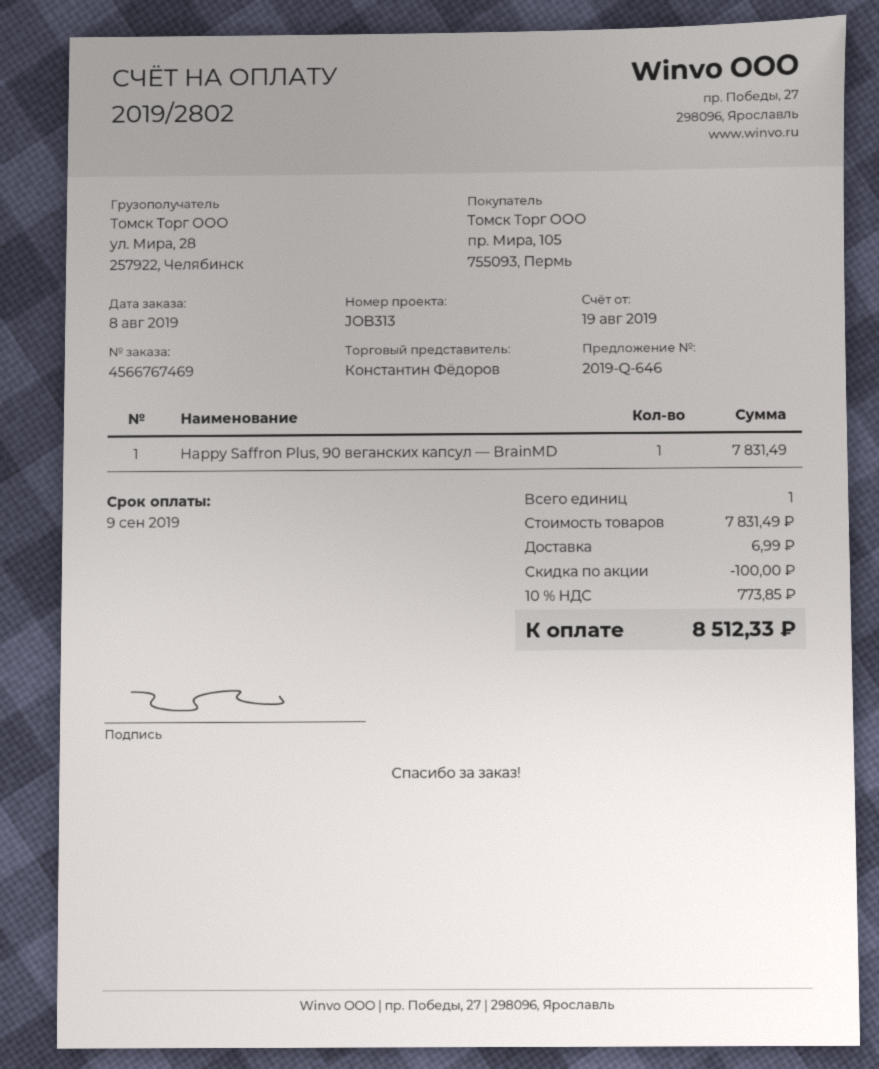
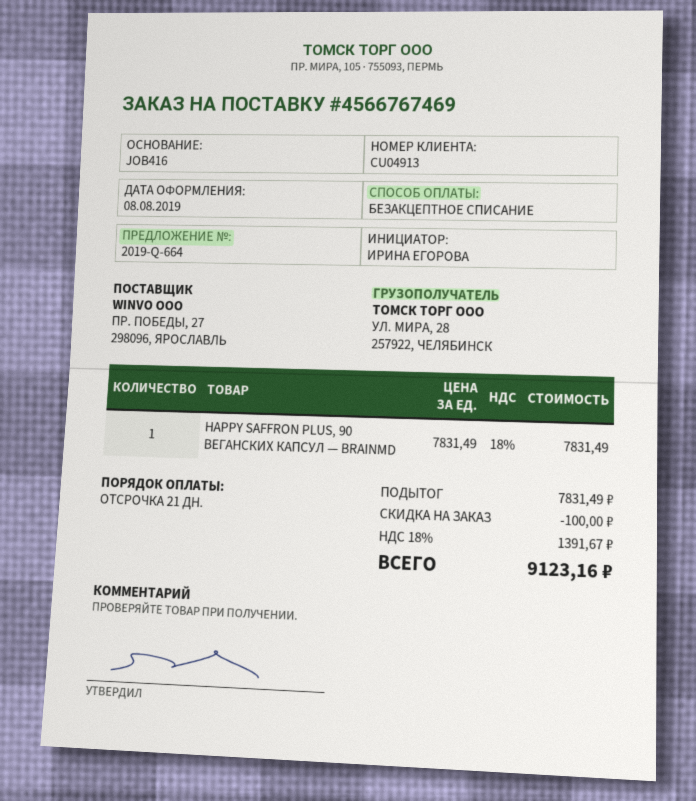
quote number: 2019-Q-646 -> 2019-Q-664
reference: JOB313 -> JOB416
shipping: 6.99 -> none
tax: 10% = 773.85 -> 18% = 1391.67
total: 8512.33 -> 9123.16

